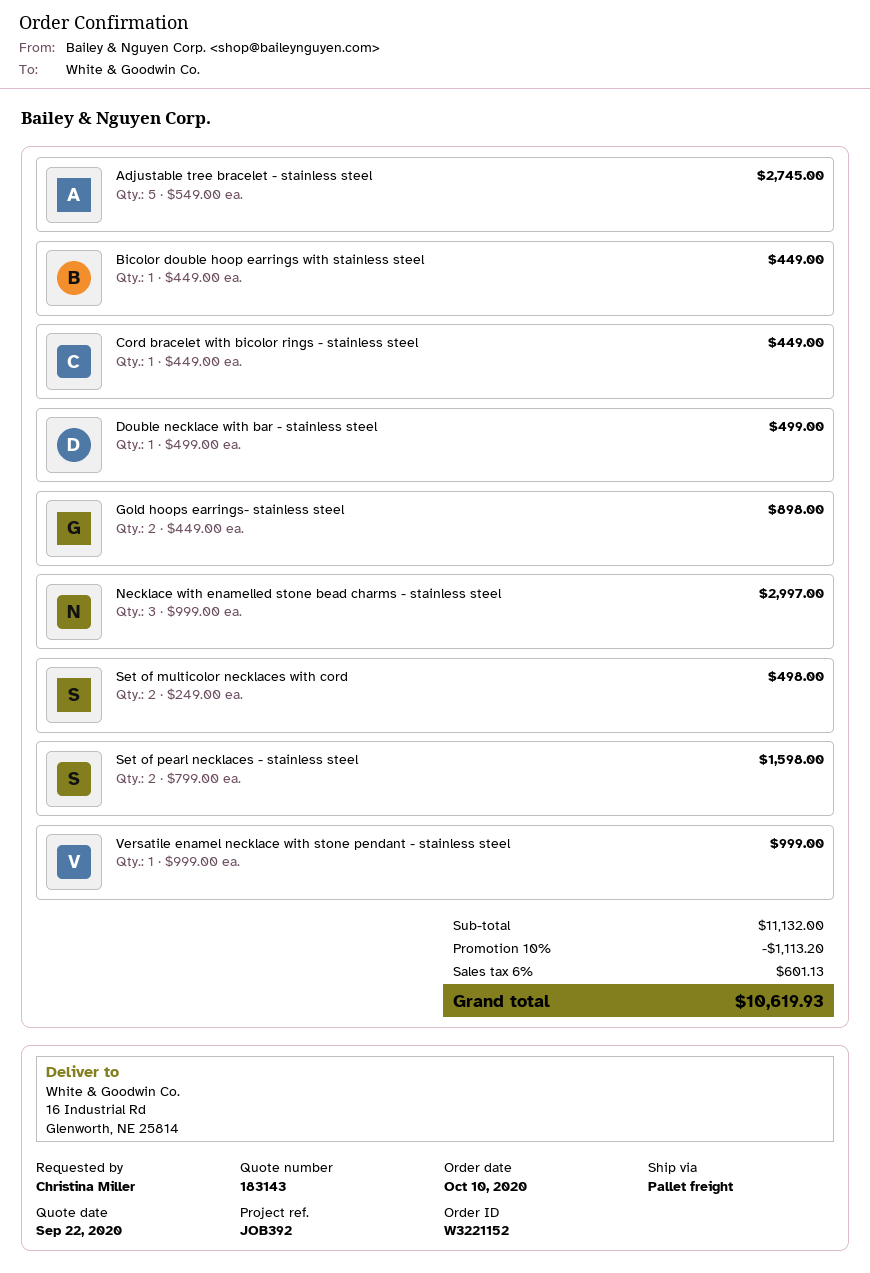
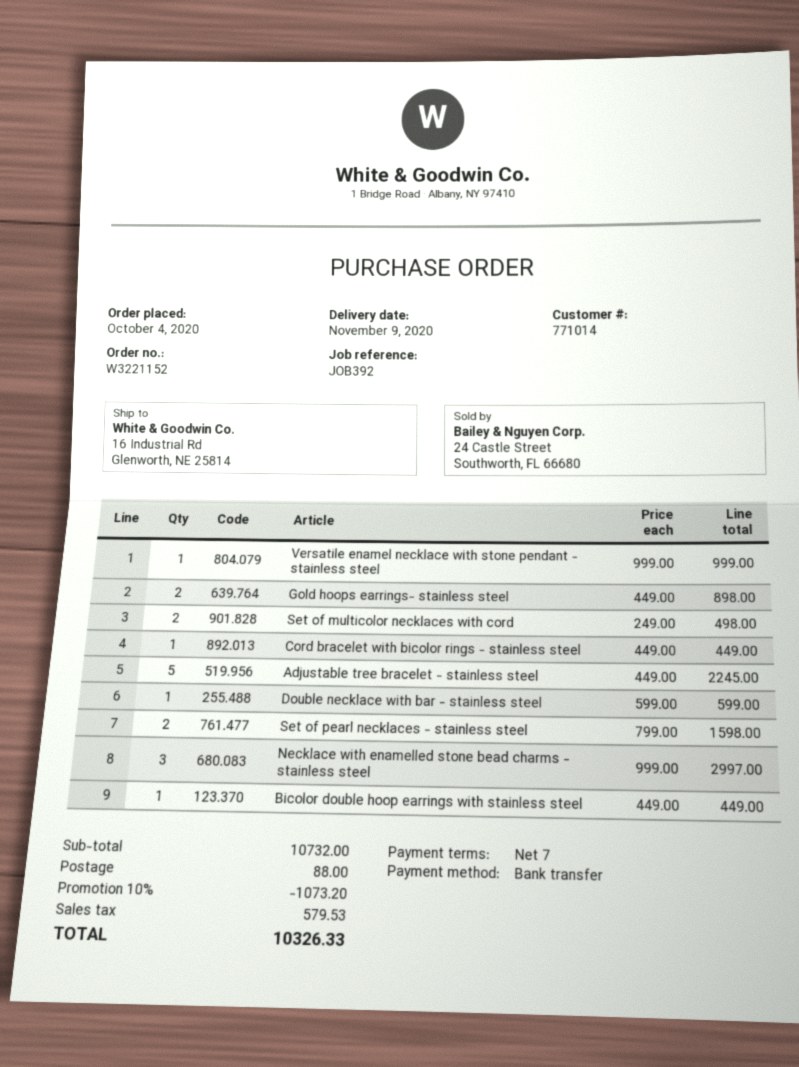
order date: 2020-10-10 -> 2020-10-04
Adjustable tree bracelet - stainless steel: 5 x 549.00 = 2745.00 -> 5 x 449.00 = 2245.00
Double necklace with bar - stainless steel: 1 x 499.00 = 499.00 -> 1 x 599.00 = 599.00
subtotal: 11132.00 -> 10732.00
discount: 10% = 1113.20 -> 10% = 1073.20
shipping: none -> 88.00
tax: 601.13 -> 579.53
total: 10619.93 -> 10326.33

